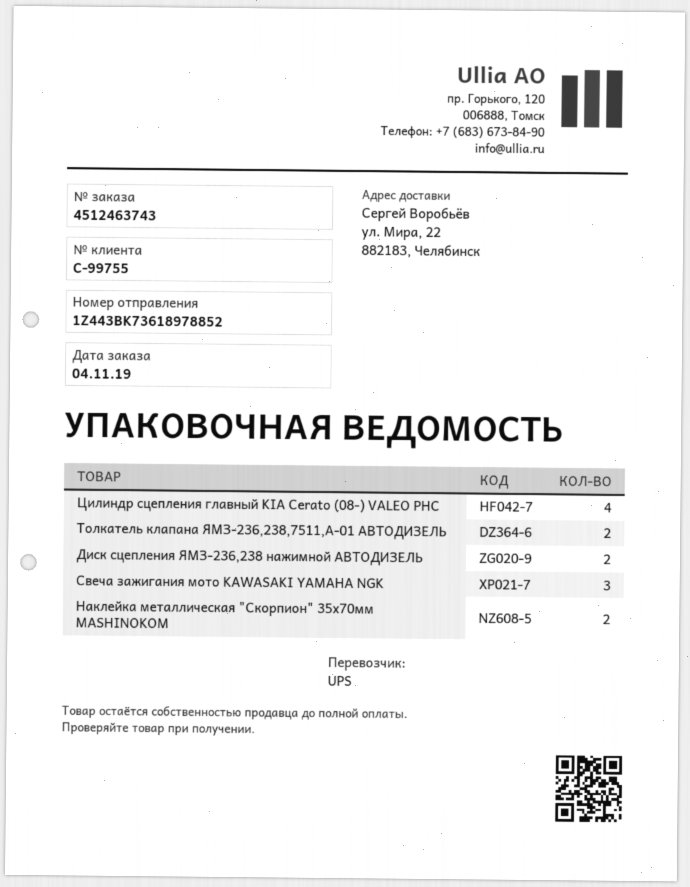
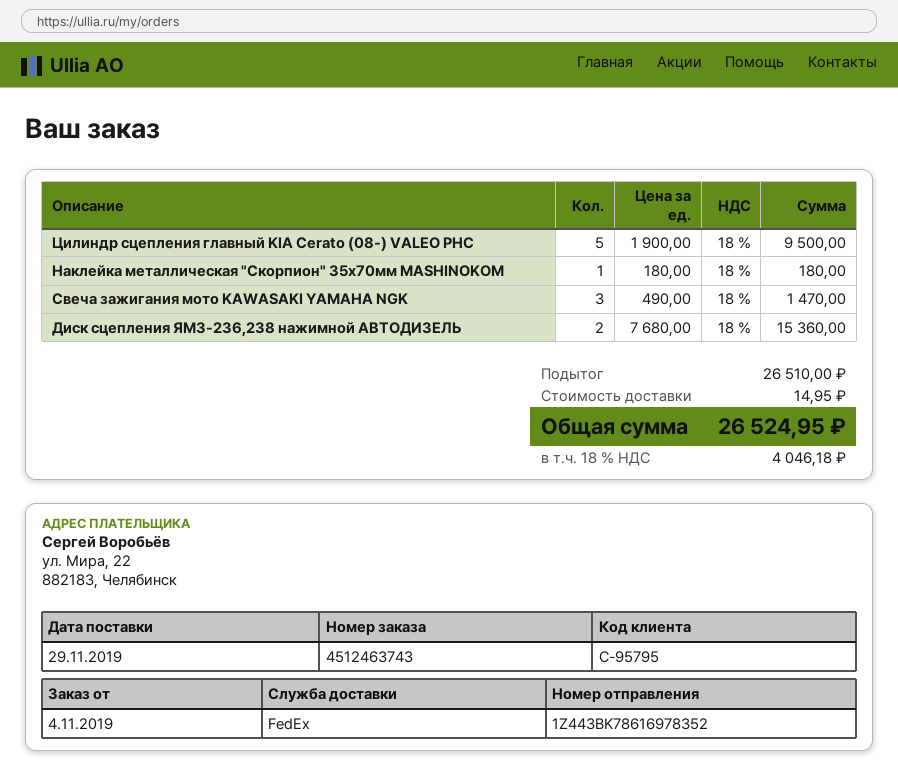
customer number: C-99755 -> C-95795
shipping method: UPS -> FedEx
tracking number: 1Z443BK73618978852 -> 1Z443BK78616978352
Цилиндр сцепления главный KIA Cerato (08-) VALEO PHC: 4 -> 5
Толкатель клапана ЯМЗ-236,238,7511,А-01 АВТОДИЗЕЛЬ: 2 -> none
Наклейка металлическая "Скорпион" 35х70мм MASHINOKOM: 2 -> 1

